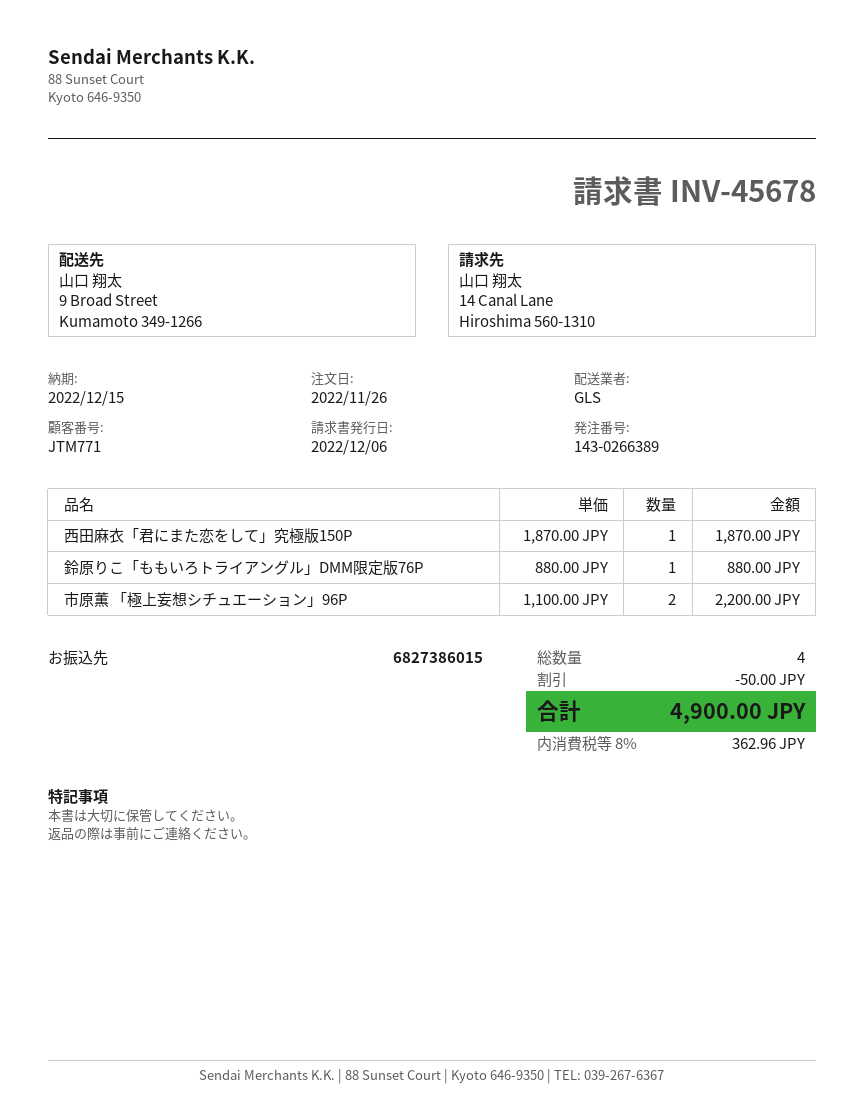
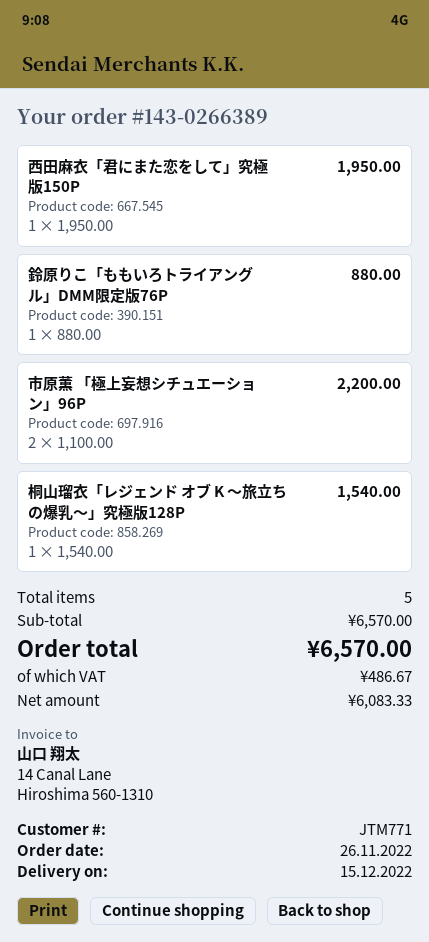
西田麻衣「君にまた恋をして」究極版150P: 1 x 1870.00 = 1870.00 -> 1 x 1950.00 = 1950.00
桐山瑠衣「レジェンド オブ K 〜旅立ちの爆乳〜」究極版128P: none -> 1 x 1540.00 = 1540.00
total quantity: 4 -> 5
discount: 50.00 -> none
tax: 362.96 -> 486.67
total: 4900.00 -> 6570.00

